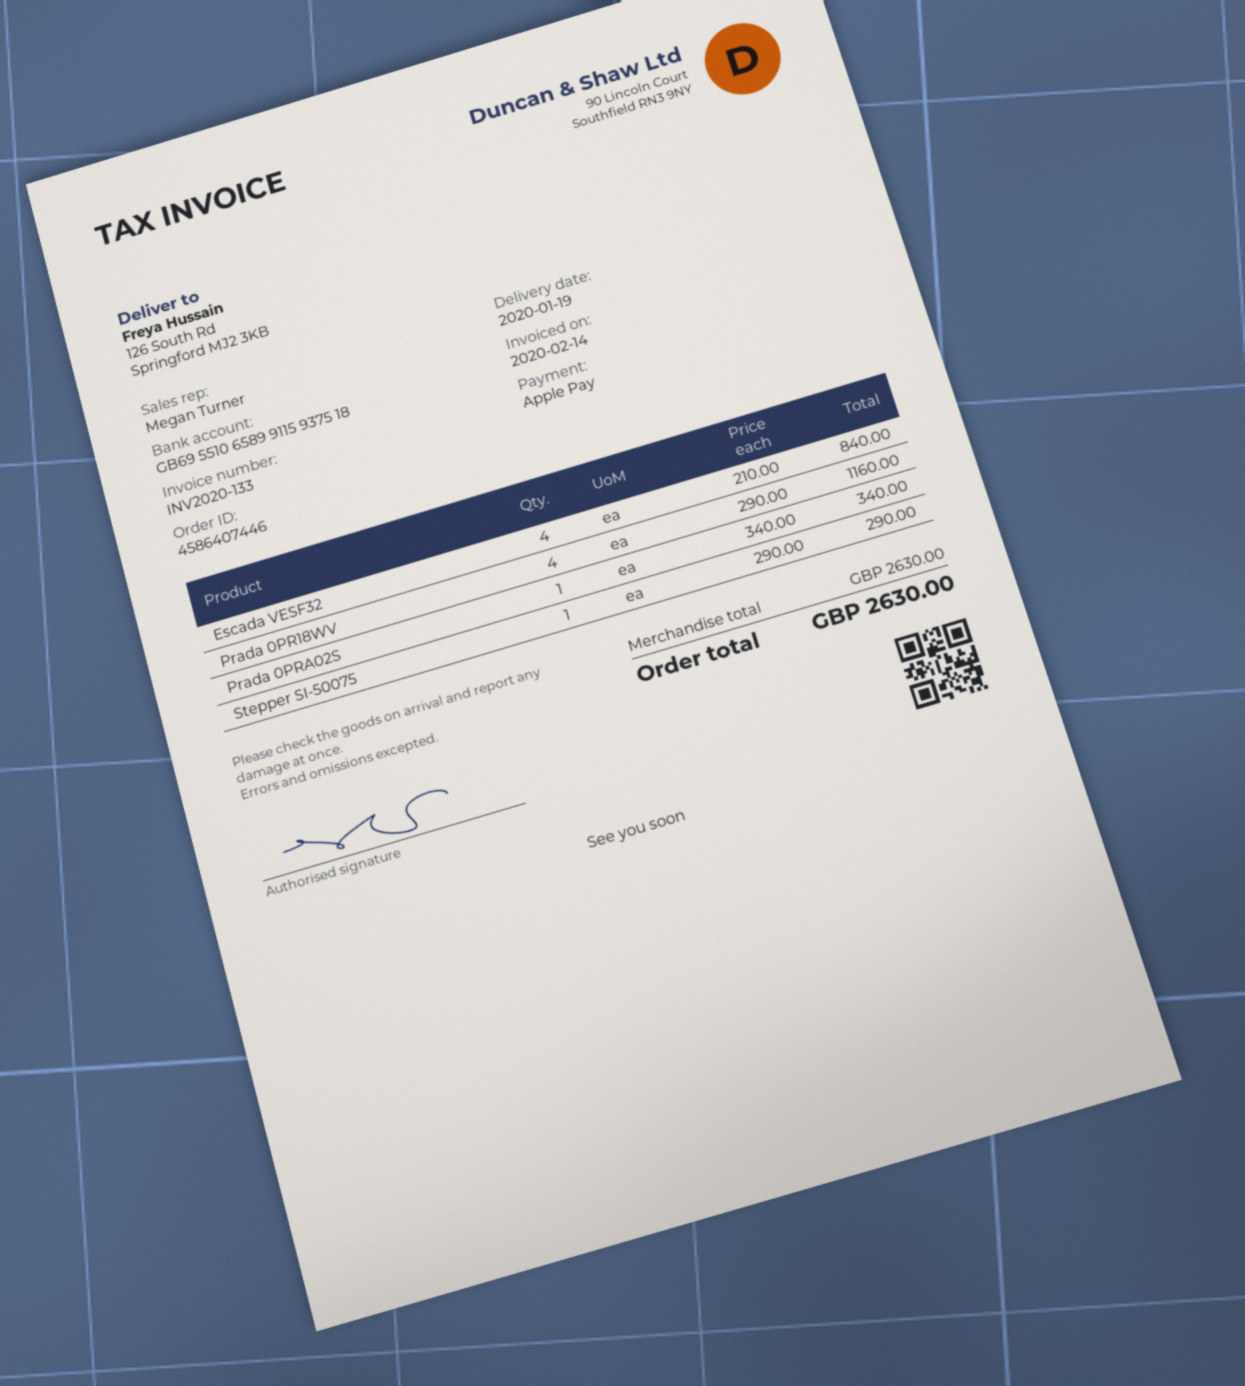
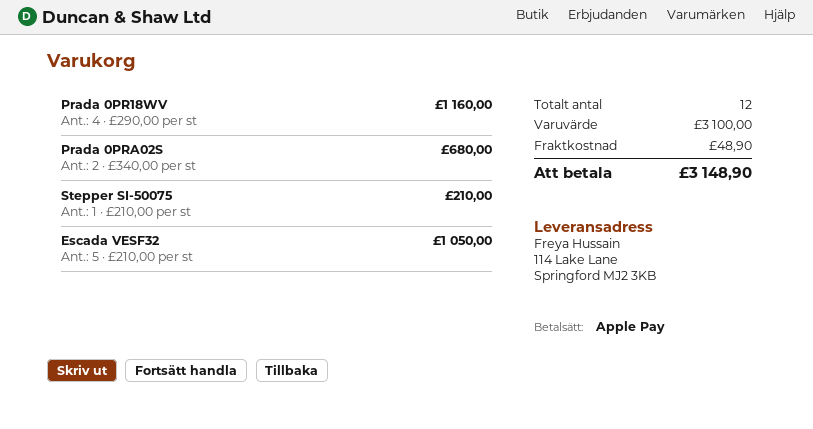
ship to: 126 South Rd, Springford MJ2 3KB -> 114 Lake Lane, Springford MJ2 3KB
Escada VESF32: 4 x 210.00 = 840.00 -> 5 x 210.00 = 1050.00
Prada 0PRA02S: 1 x 340.00 = 340.00 -> 2 x 340.00 = 680.00
Stepper SI-50075: 1 x 290.00 = 290.00 -> 1 x 210.00 = 210.00
subtotal: 2630.00 -> 3100.00
shipping: none -> 48.90
total: 2630.00 -> 3148.90

